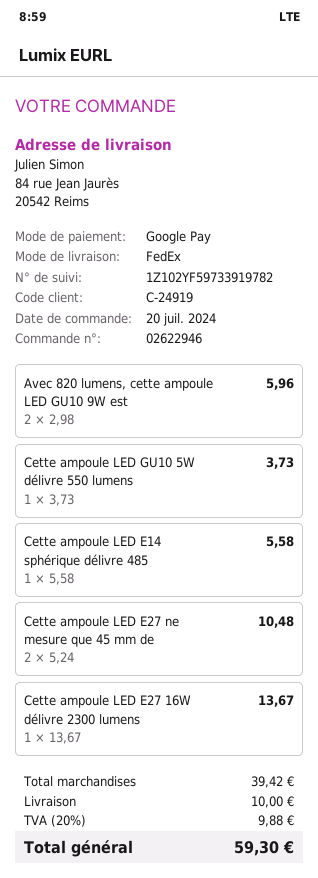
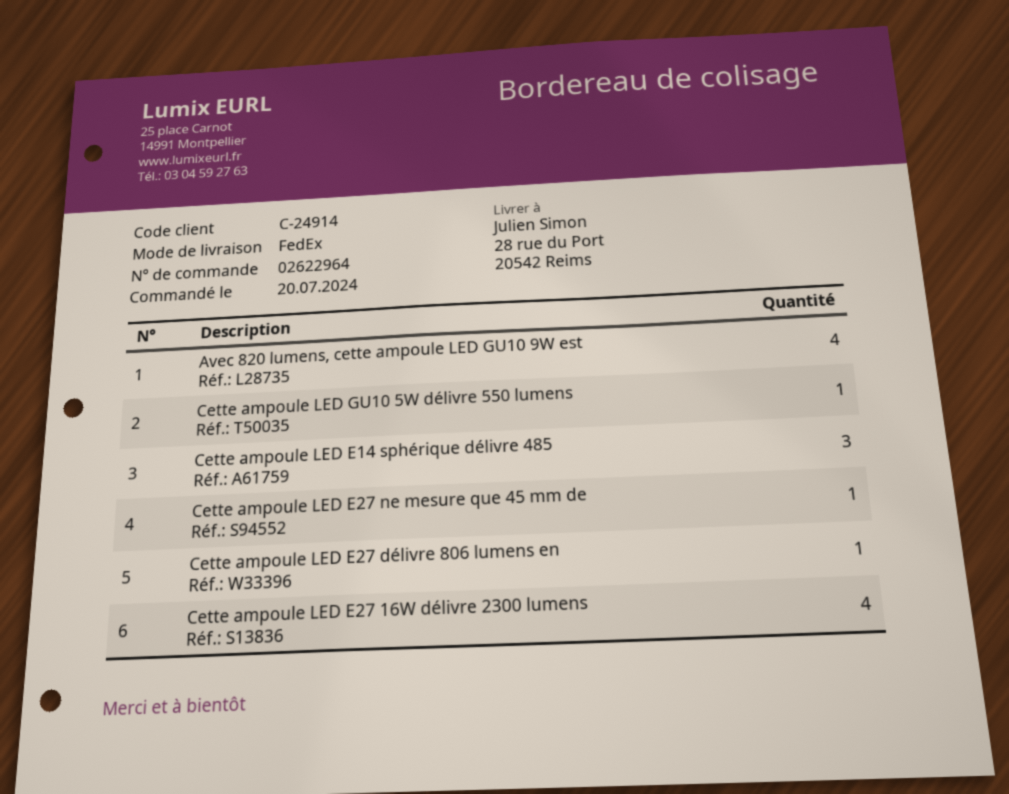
order number: 02622946 -> 02622964
customer number: C-24919 -> C-24914
ship to: 84 rue Jean Jaurès, 20542 Reims -> 28 rue du Port, 20542 Reims
Avec 820 lumens, cette ampoule LED GU10 9W est: 2 -> 4
Cette ampoule LED E14 sphérique délivre 485: 1 -> 3
Cette ampoule LED E27 ne mesure que 45 mm de: 2 -> 1
Cette ampoule LED E27 16W délivre 2300 lumens: 1 -> 4
Cette ampoule LED E27 délivre 806 lumens en: none -> 1

